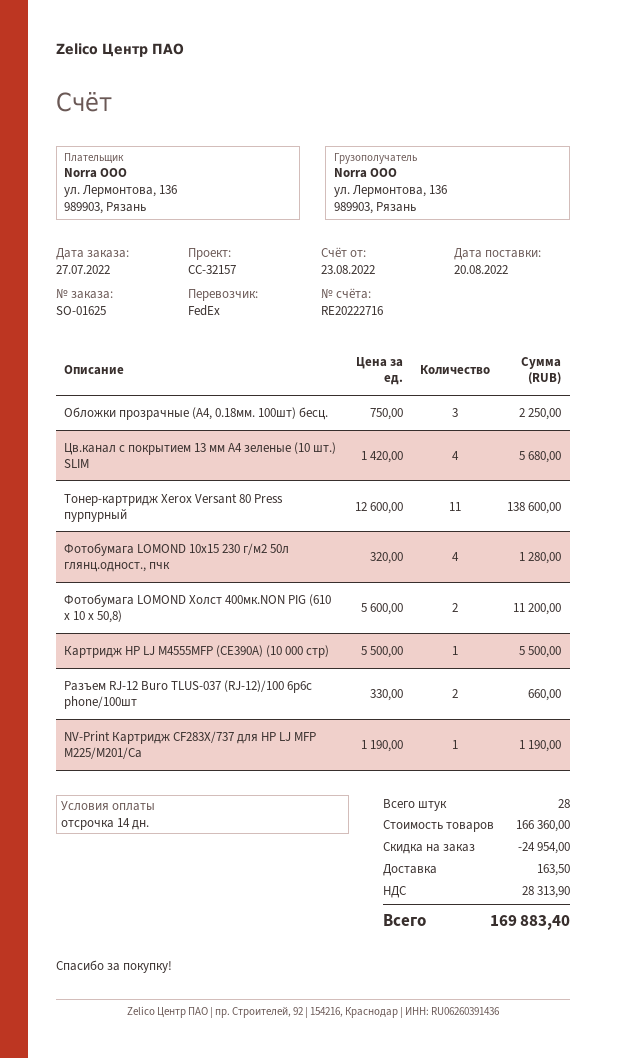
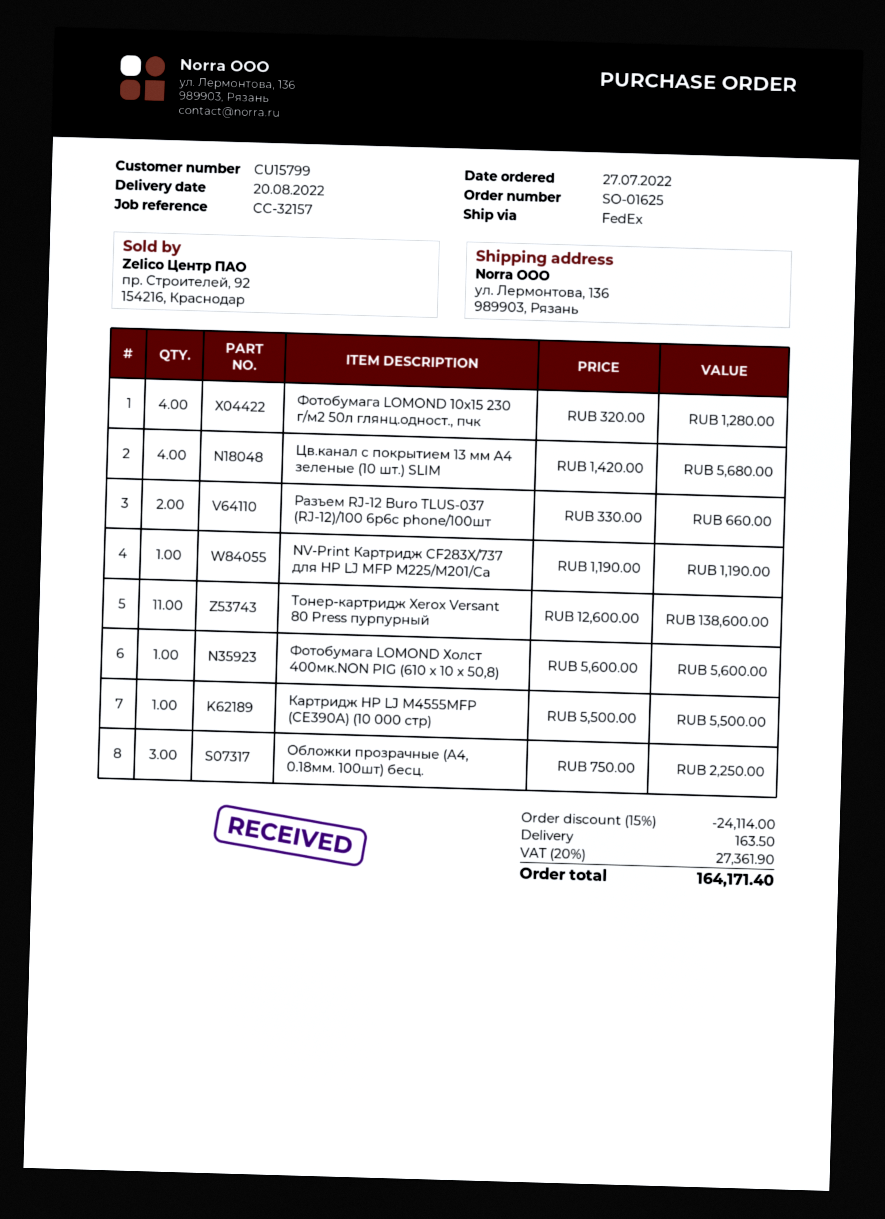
Фотобумага LOMOND Холст 400мк.NON PIG (610 x 10 x 50,8): 2 x 5600.00 = 11200.00 -> 1 x 5600.00 = 5600.00
discount: 24954.00 -> 24114.00
tax: 28313.90 -> 27361.90
total: 169883.40 -> 164171.40

